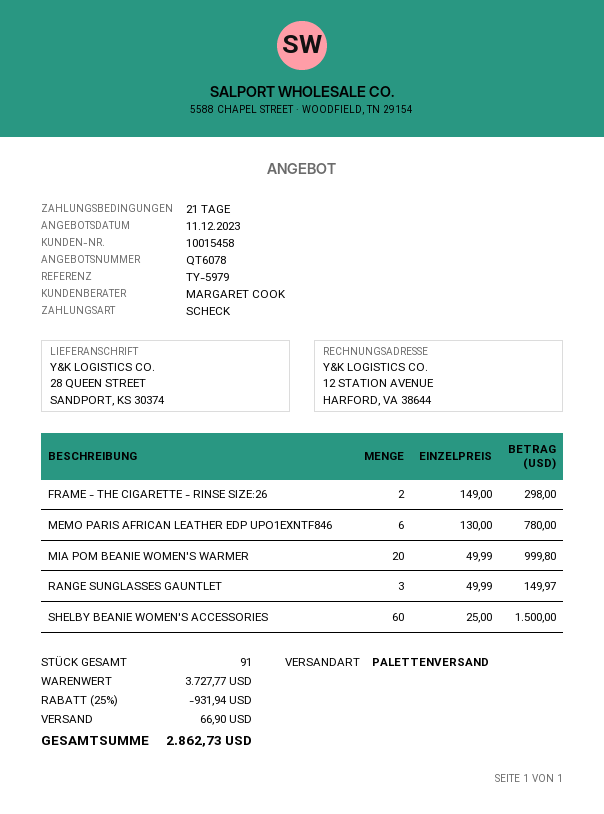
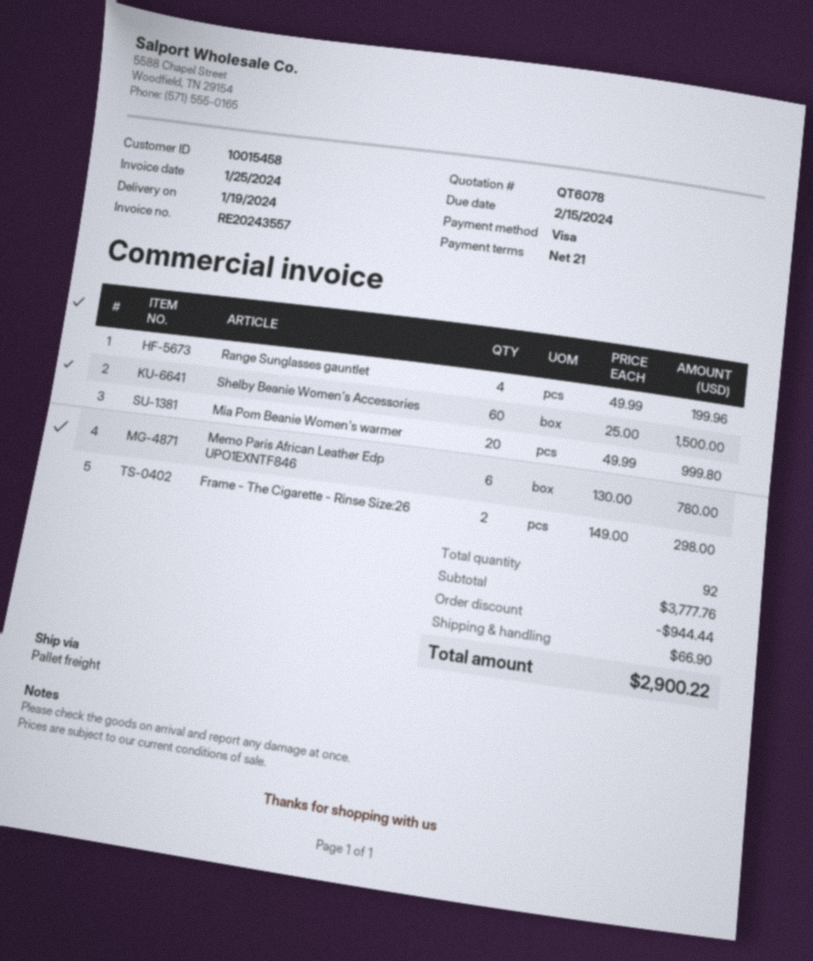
payment method: cheque -> Visa
RANGE SUNGLASSES GAUNTLET: 3 x 49.99 = 149.97 -> 4 x 49.99 = 199.96
total quantity: 91 -> 92
subtotal: 3727.77 -> 3777.76
discount: 931.94 -> 944.44
total: 2862.73 -> 2900.22

